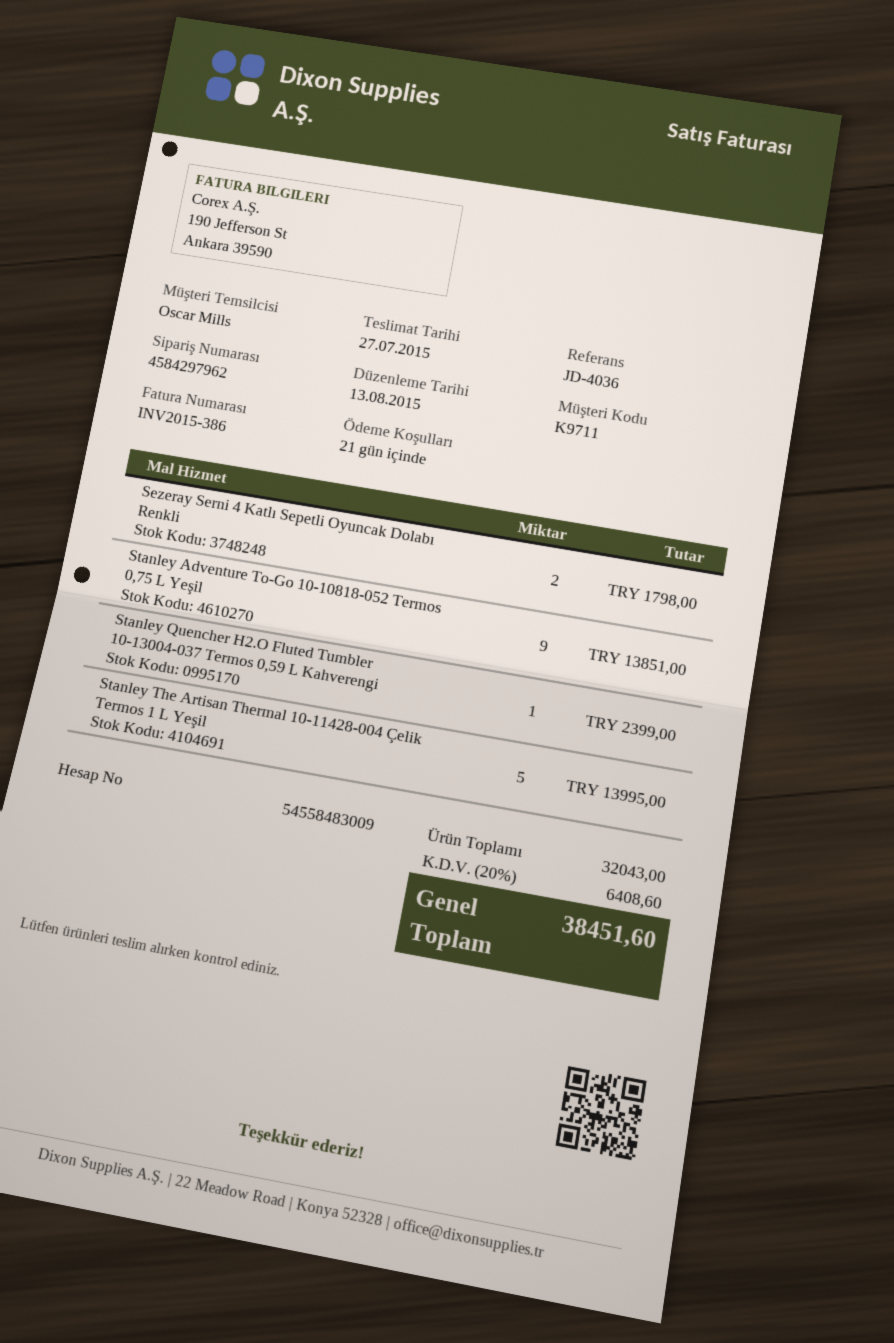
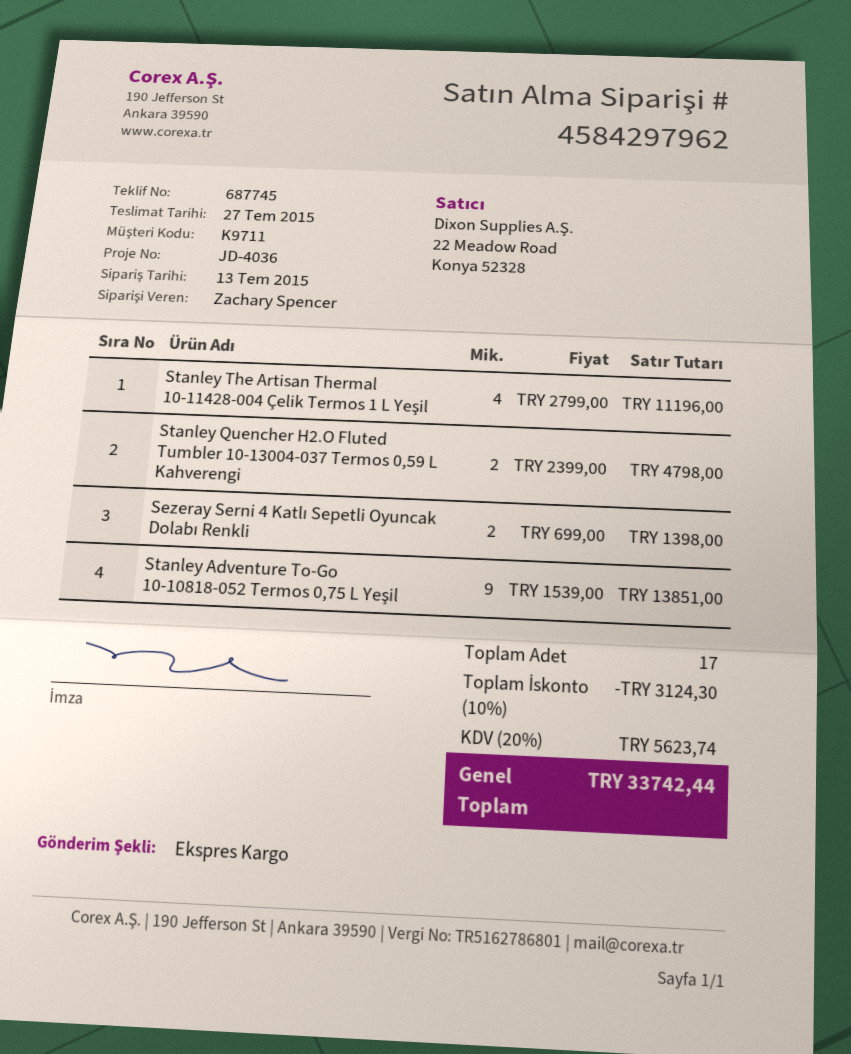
Sezeray Serni 4 Katlı Sepetli Oyuncak Dolabı Renkli: 2 for 1798.00 -> 2 for 1398.00
Stanley Quencher H2.O Fluted Tumbler 10-13004-037 Termos 0,59 L Kahverengi: 1 for 2399.00 -> 2 for 4798.00
Stanley The Artisan Thermal 10-11428-004 Çelik Termos 1 L Yeşil: 5 for 13995.00 -> 4 for 11196.00
discount: none -> 10% = 3124.30
tax: 20% = 6408.60 -> 20% = 5623.74
total: 38451.60 -> 33742.44

